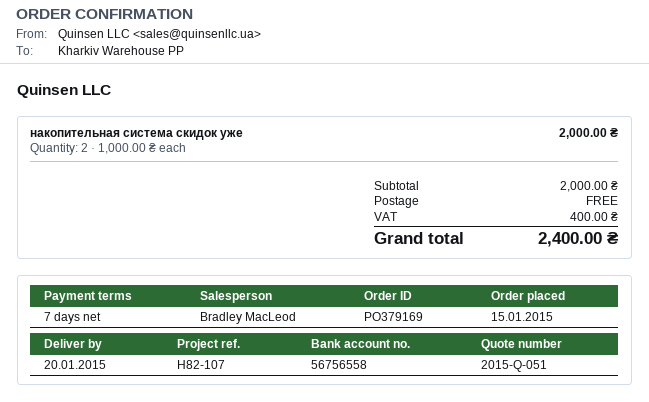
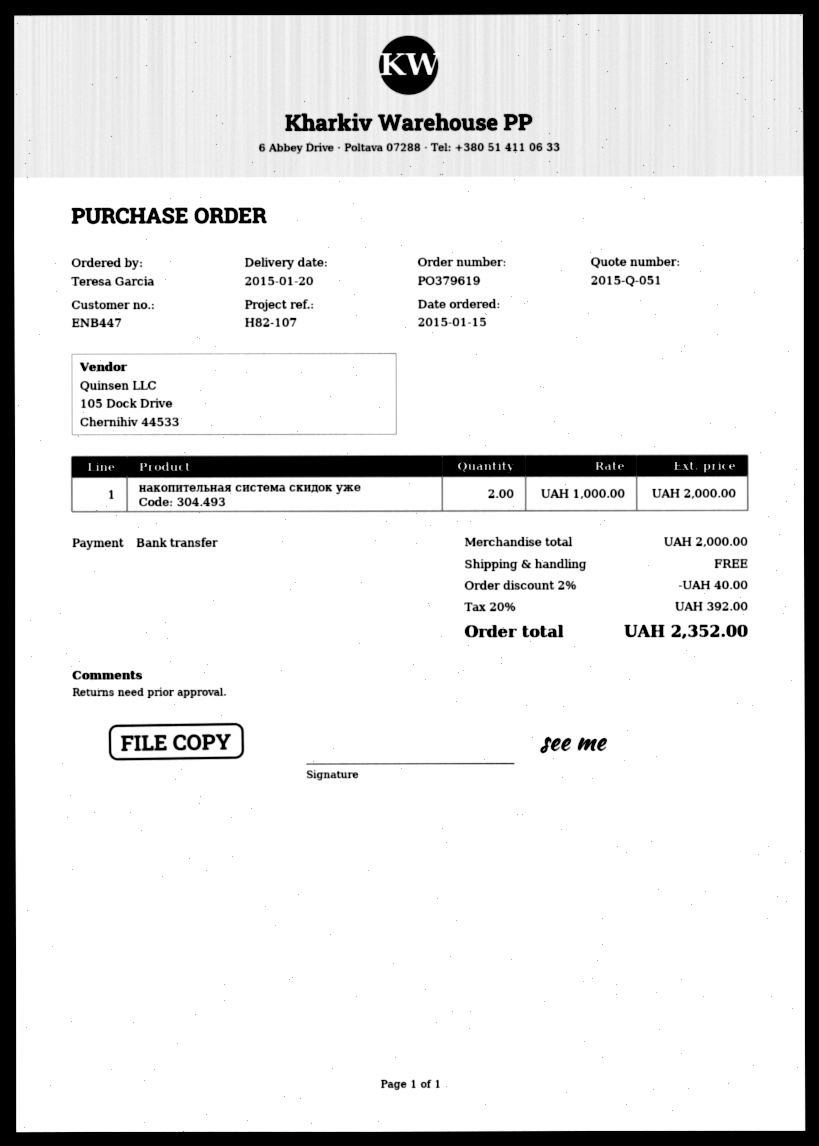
order number: PO379169 -> PO379619
discount: none -> 2% = 40.00
tax: 400.00 -> 392.00
total: 2400.00 -> 2352.00

